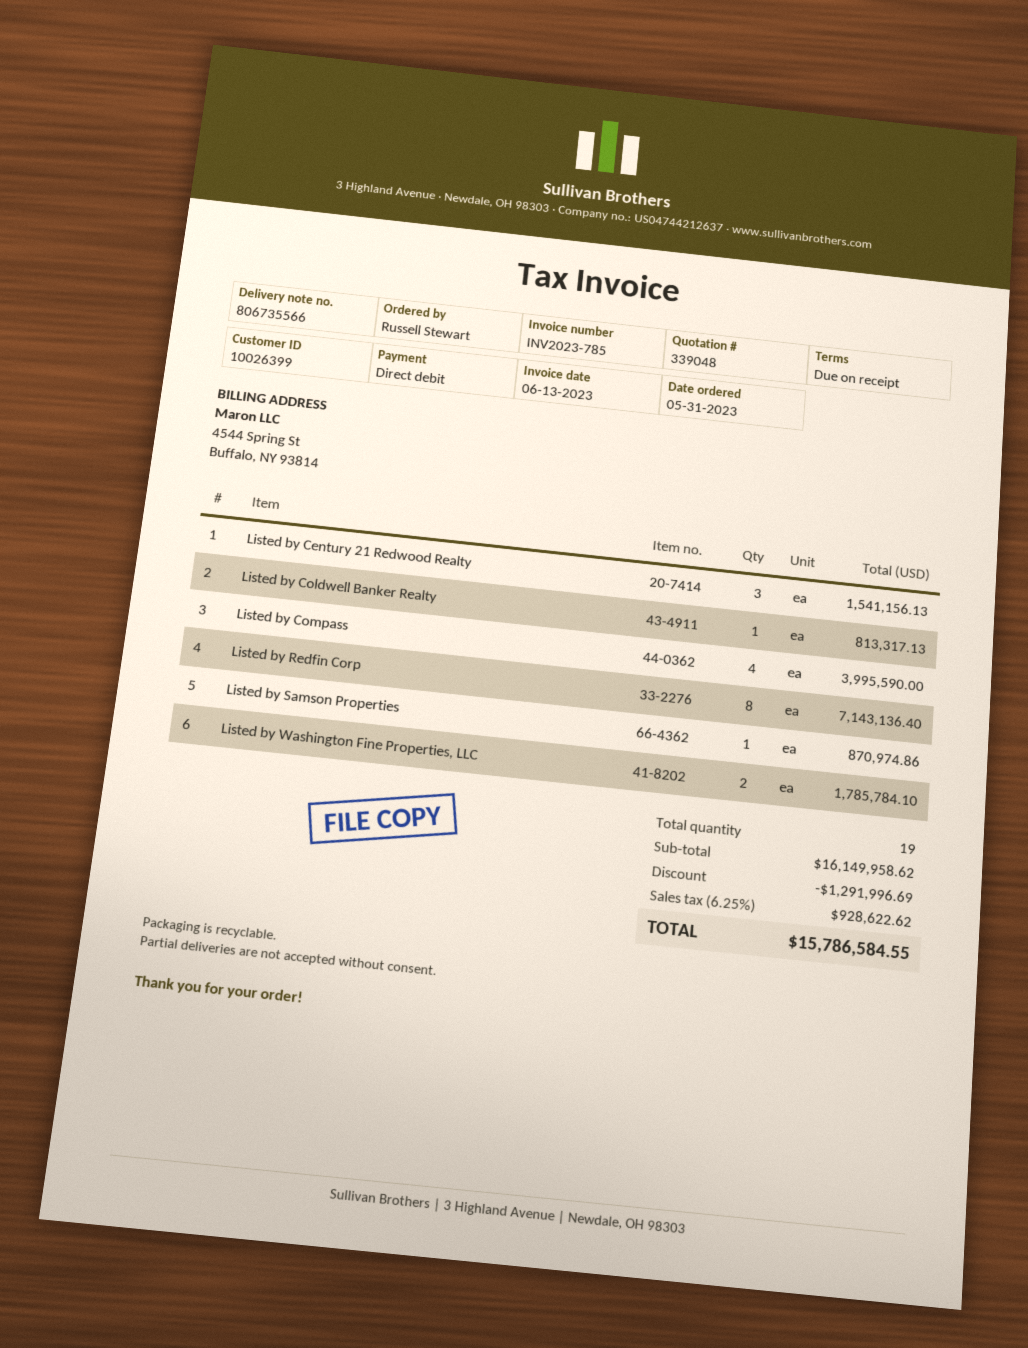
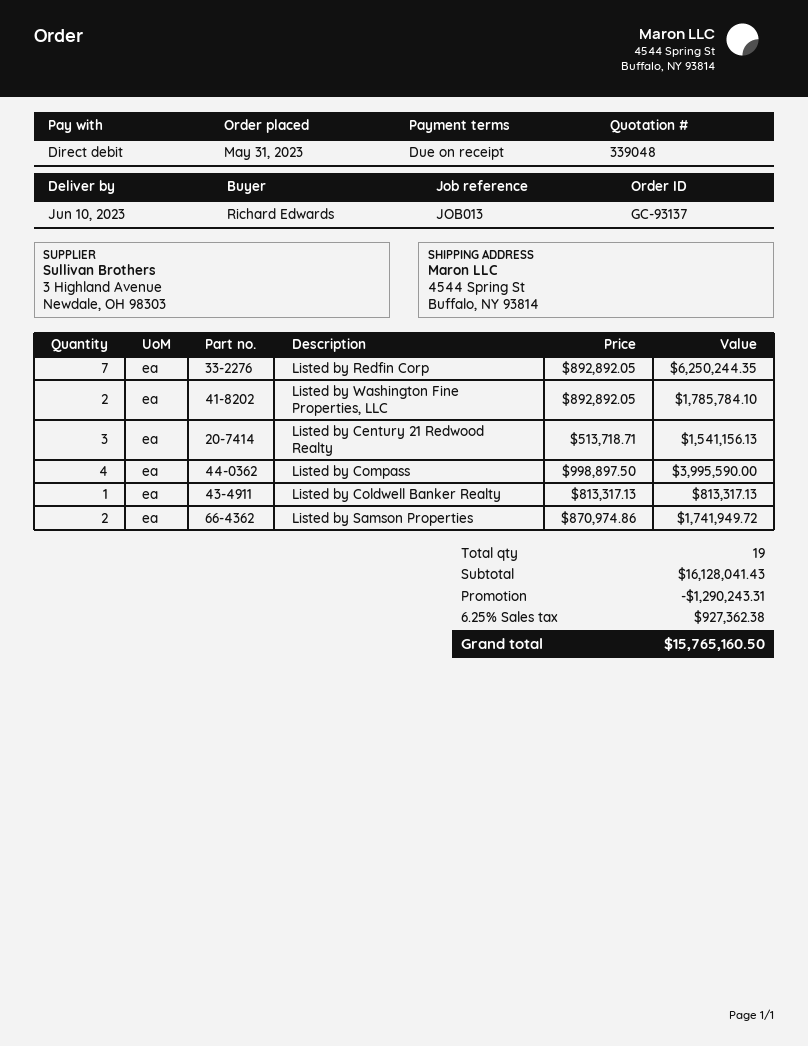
ordered by: Russell Stewart -> Richard Edwards
Listed by Redfin Corp: 8 for 7143136.40 -> 7 for 6250244.35
Listed by Samson Properties: 1 for 870974.86 -> 2 for 1741949.72
subtotal: 16149958.62 -> 16128041.43
discount: 1291996.69 -> 1290243.31
tax: 6.25% = 928622.62 -> 6.25% = 927362.38
total: 15786584.55 -> 15765160.50

